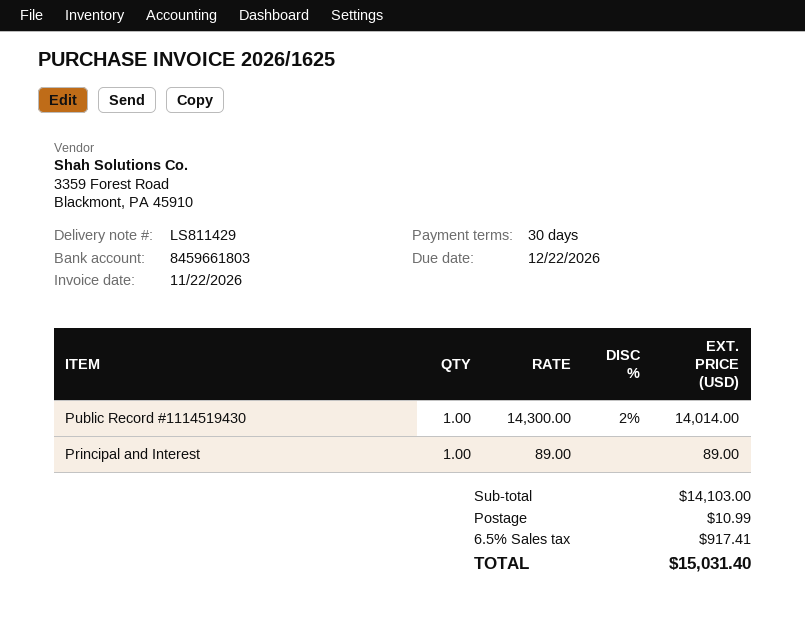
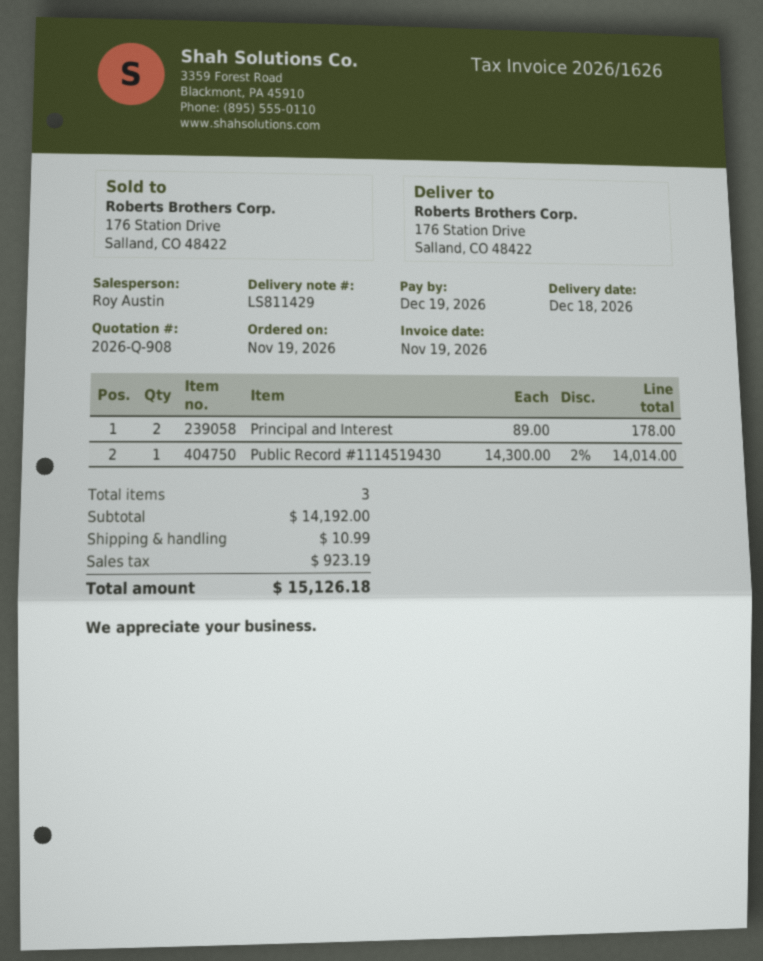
invoice number: 2026/1625 -> 2026/1626
invoice date: 2026-11-22 -> 2026-11-19
due date: 2026-12-22 -> 2026-12-19
Principal and Interest: 1 x 89.00 = 89.00 -> 2 x 89.00 = 178.00
subtotal: 14103.00 -> 14192.00
tax: 917.41 -> 923.19
total: 15031.40 -> 15126.18

